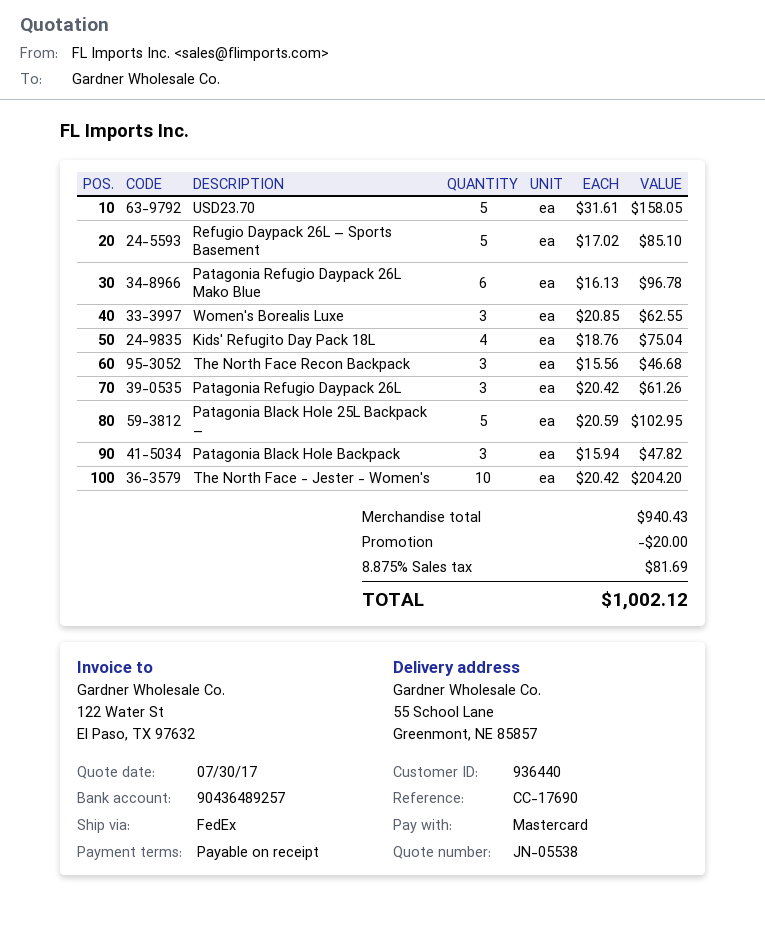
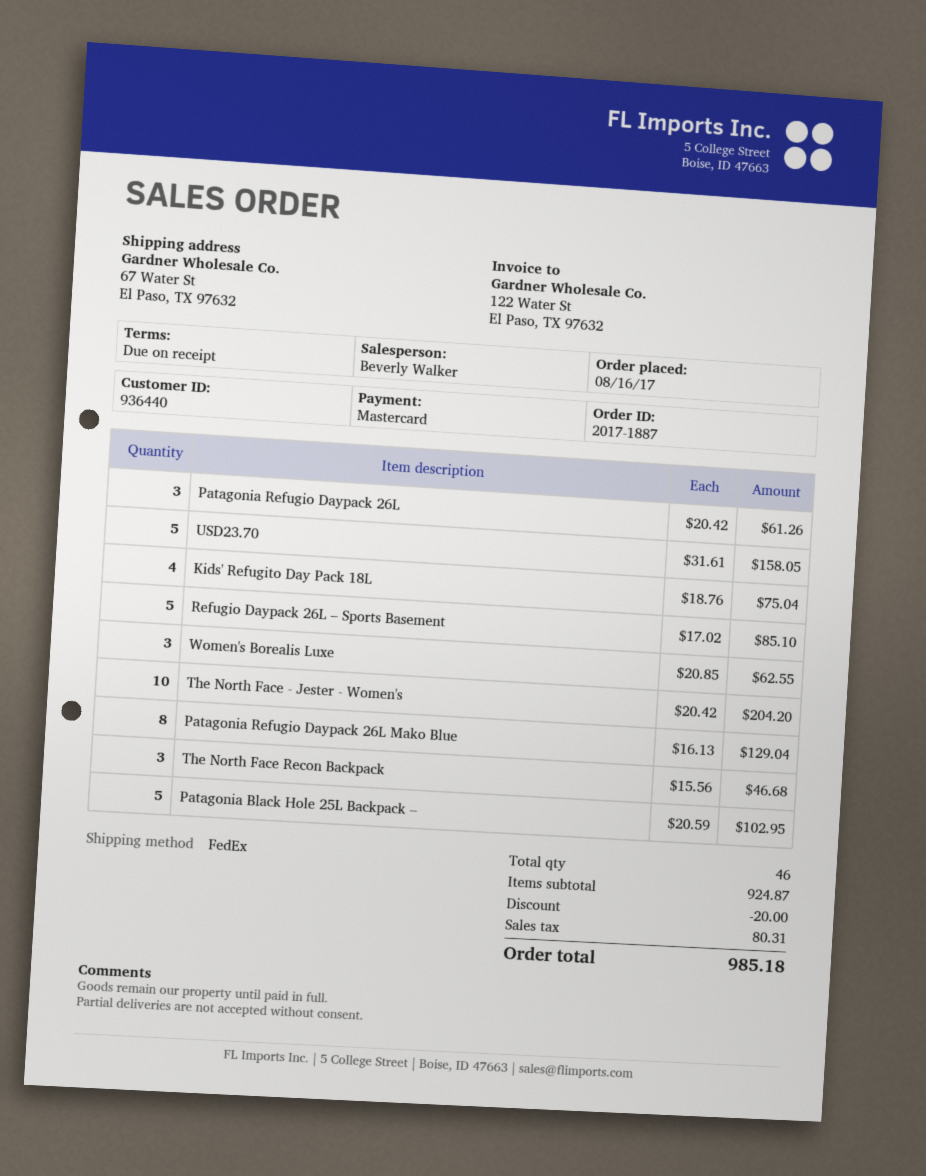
ship to: 55 School Lane, Greenmont, NE 85857 -> 67 Water St, El Paso, TX 97632
Patagonia Refugio Daypack 26L Mako Blue: 6 x 16.13 = 96.78 -> 8 x 16.13 = 129.04
Patagonia Black Hole Backpack: 3 x 15.94 = 47.82 -> none
subtotal: 940.43 -> 924.87
tax: 81.69 -> 80.31
total: 1002.12 -> 985.18

